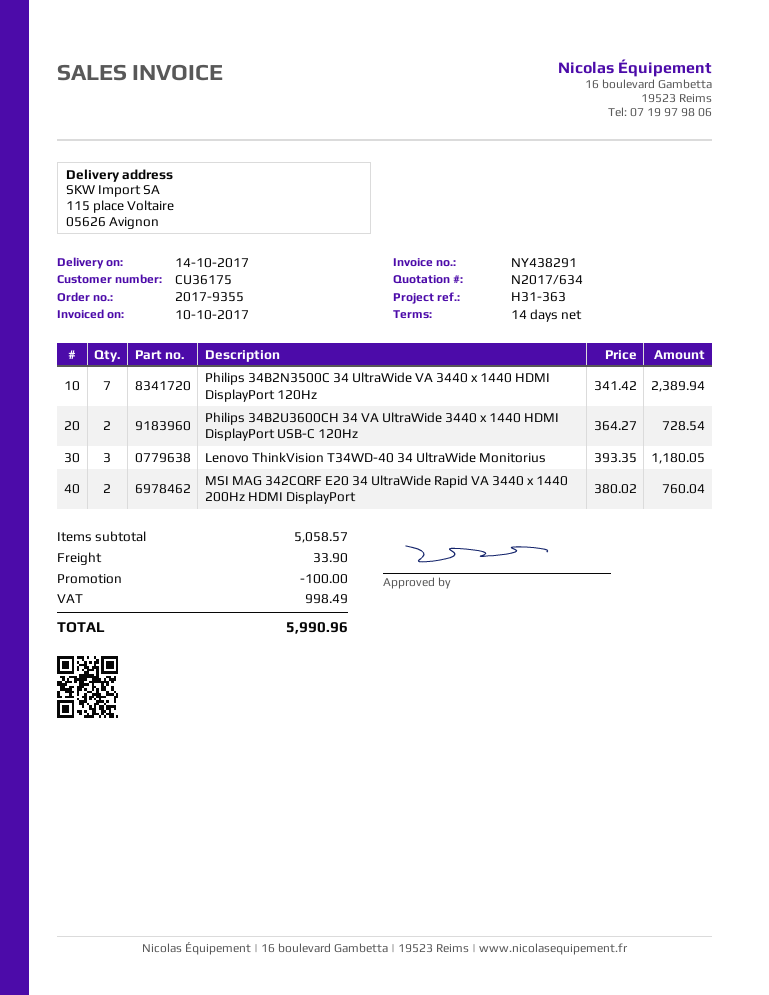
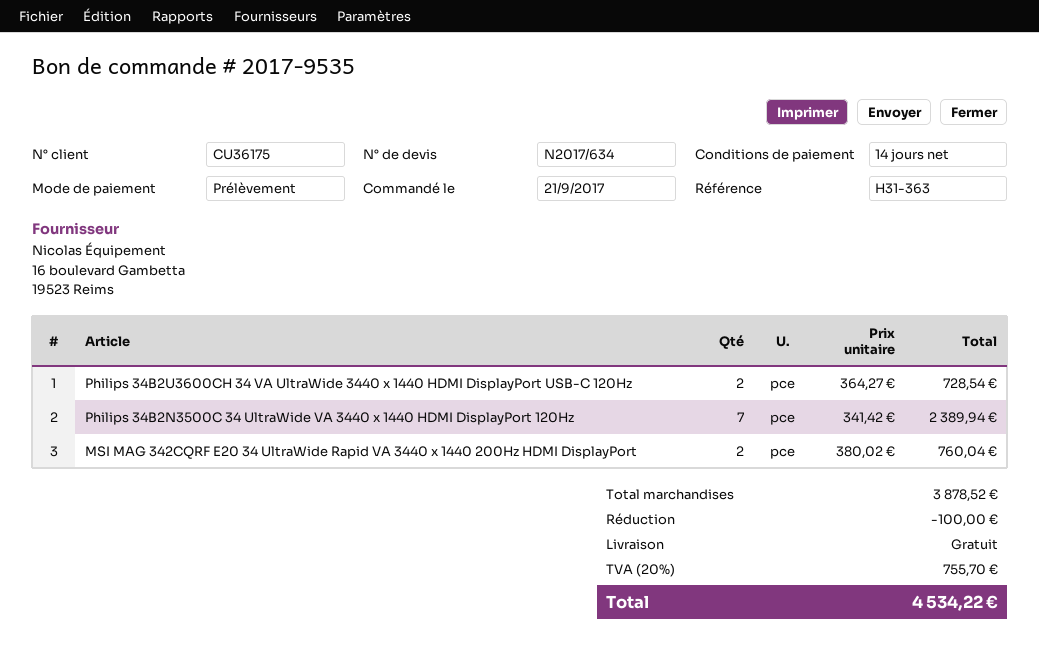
order number: 2017-9355 -> 2017-9535
Lenovo ThinkVision T34WD-40 34 UltraWide Monitorius: 3 x 393.35 = 1180.05 -> none
subtotal: 5058.57 -> 3878.52
shipping: 33.90 -> 0.00
tax: 998.49 -> 755.70
total: 5990.96 -> 4534.22

